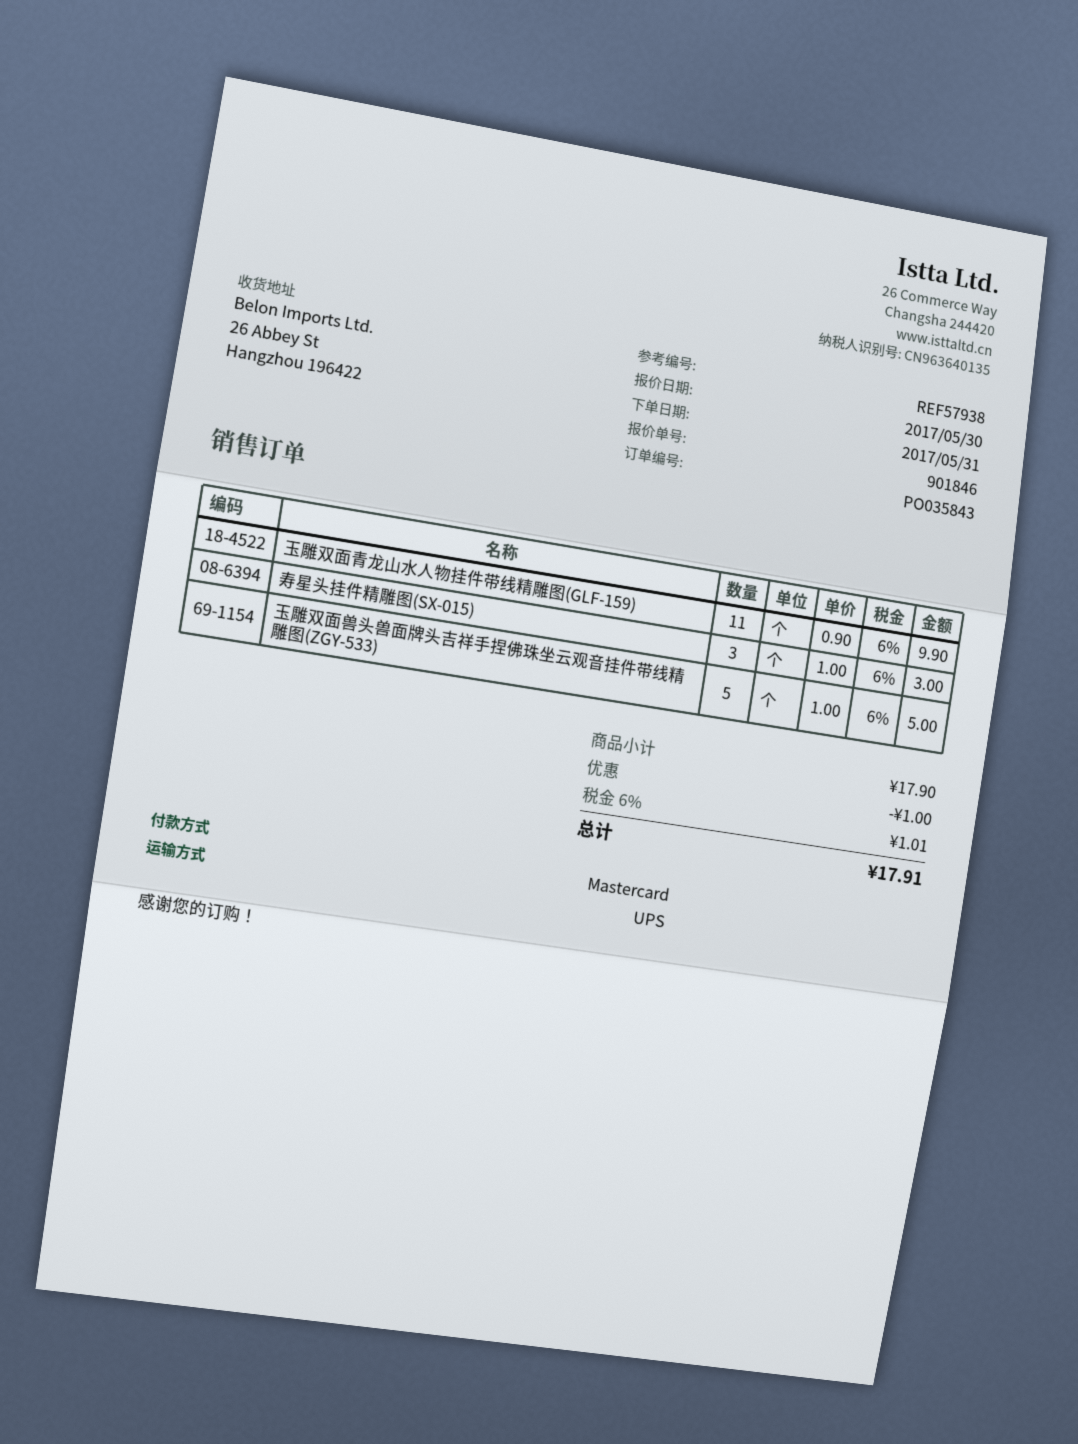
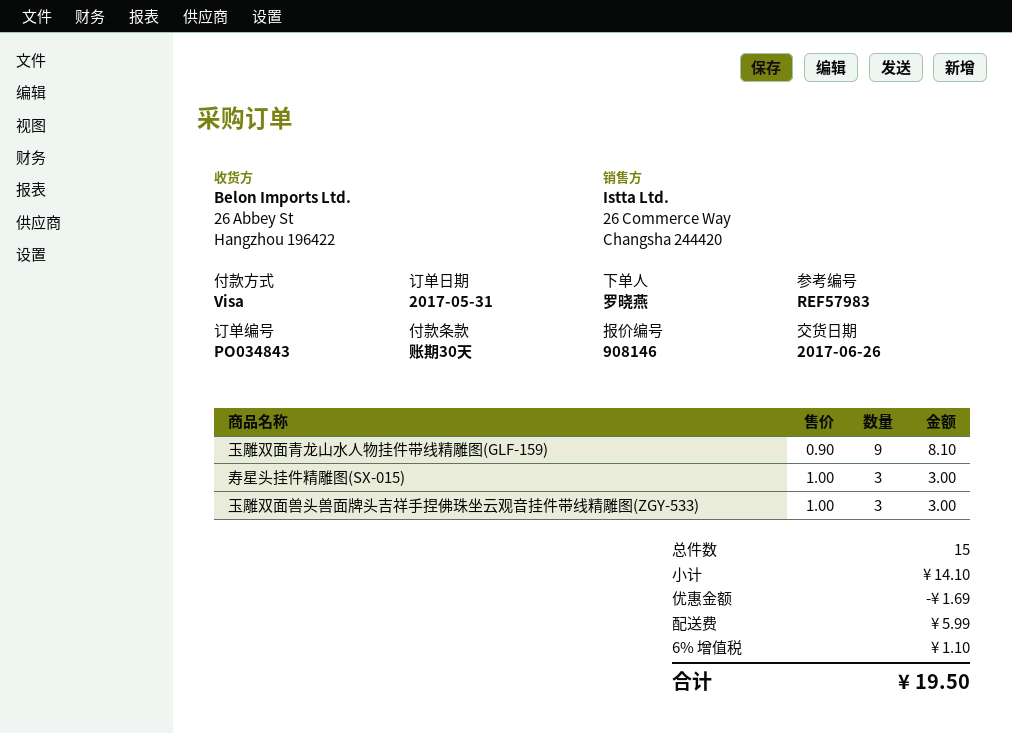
quote number: 901846 -> 908146
order number: PO035843 -> PO034843
reference: REF57938 -> REF57983
payment method: Mastercard -> Visa
玉雕双面青龙山水人物挂件带线精雕图(GLF-159): 11 x 0.90 = 9.90 -> 9 x 0.90 = 8.10
玉雕双面兽头兽面牌头吉祥手捏佛珠坐云观音挂件带线精雕图(ZGY-533): 5 x 1.00 = 5.00 -> 3 x 1.00 = 3.00
subtotal: 17.90 -> 14.10
discount: 1.00 -> 1.69
shipping: none -> 5.99
tax: 6% = 1.01 -> 6% = 1.10
total: 17.91 -> 19.50

